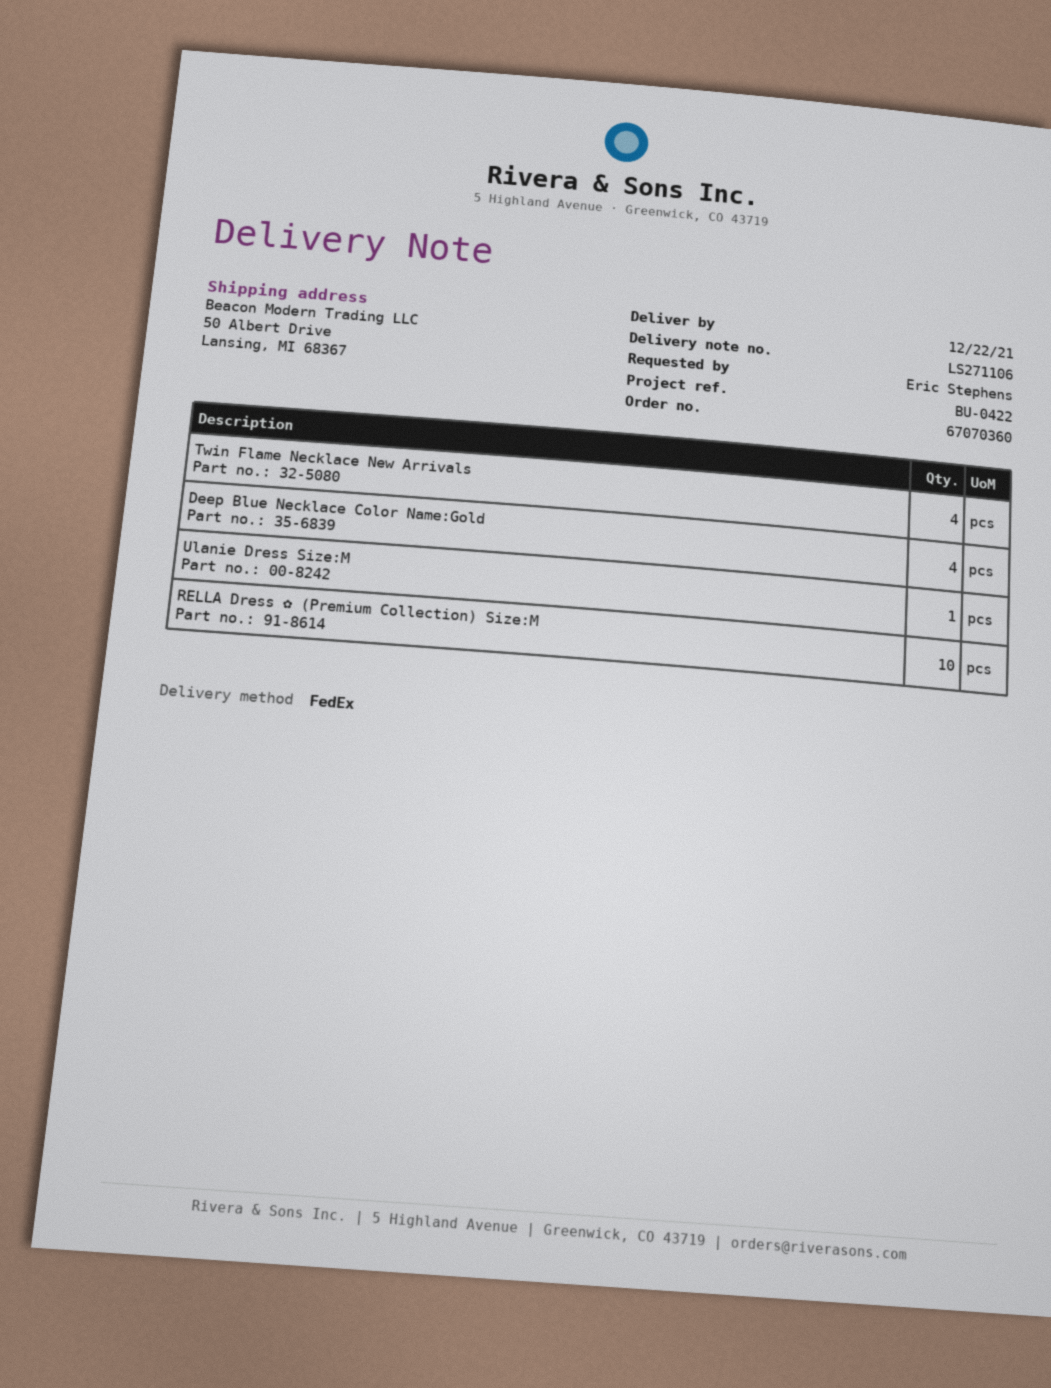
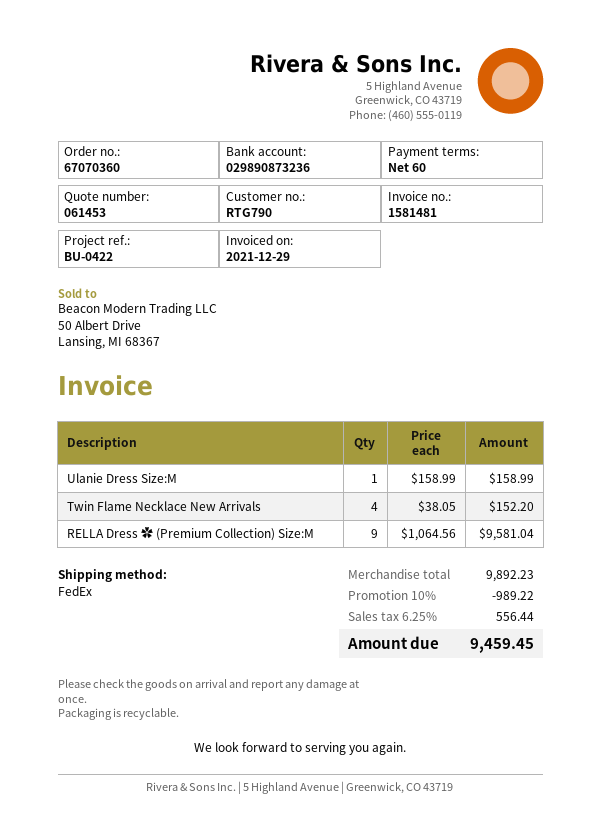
Deep Blue Necklace Color Name:Gold: 4 -> none
RELLA Dress ✿ (Premium Collection) Size:M: 10 -> 9

